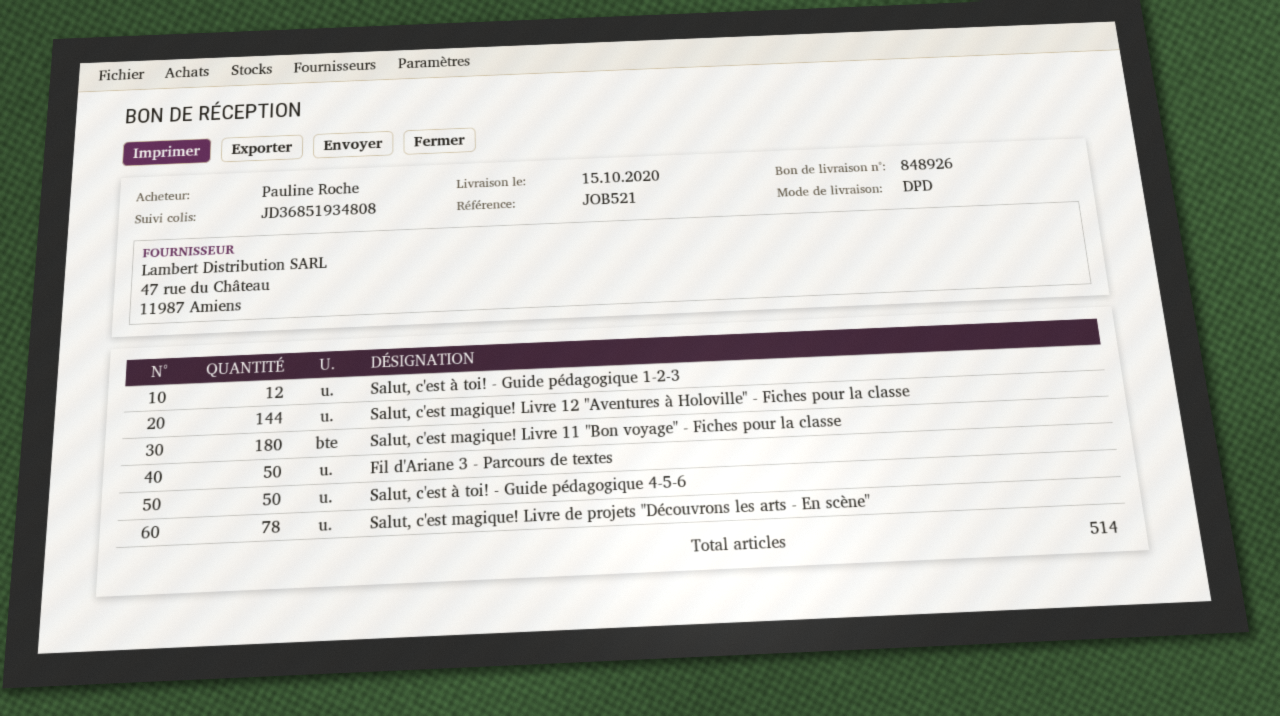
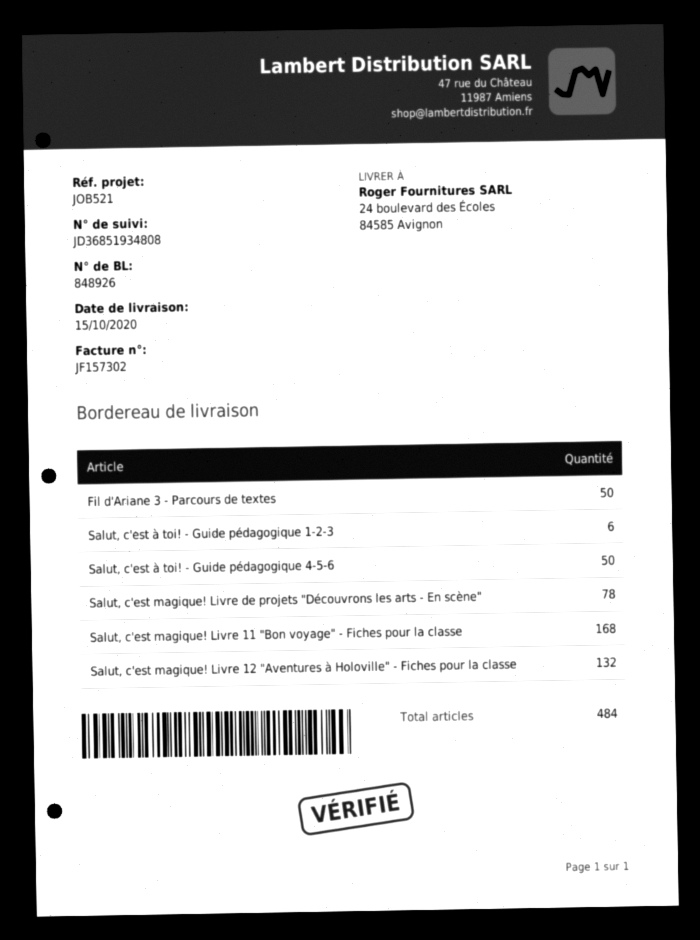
Salut, c'est à toi! - Guide pédagogique 1-2-3: 12 -> 6
Salut, c'est magique! Livre 12 "Aventures à Holoville" - Fiches pour la classe: 144 -> 132
Salut, c'est magique! Livre 11 "Bon voyage" - Fiches pour la classe: 180 -> 168
total quantity: 514 -> 484

